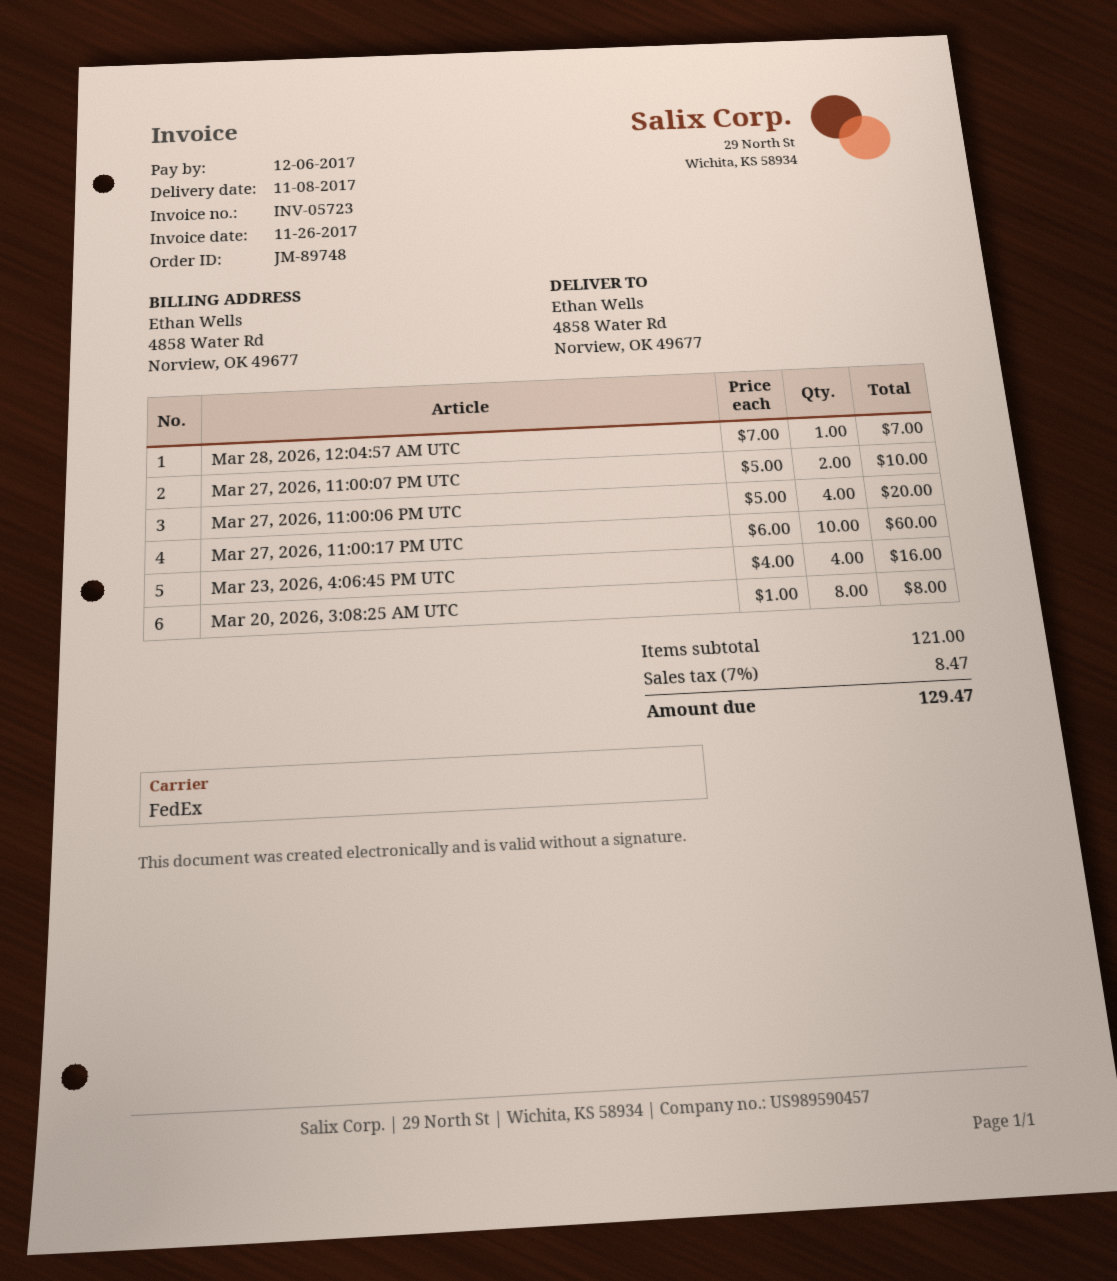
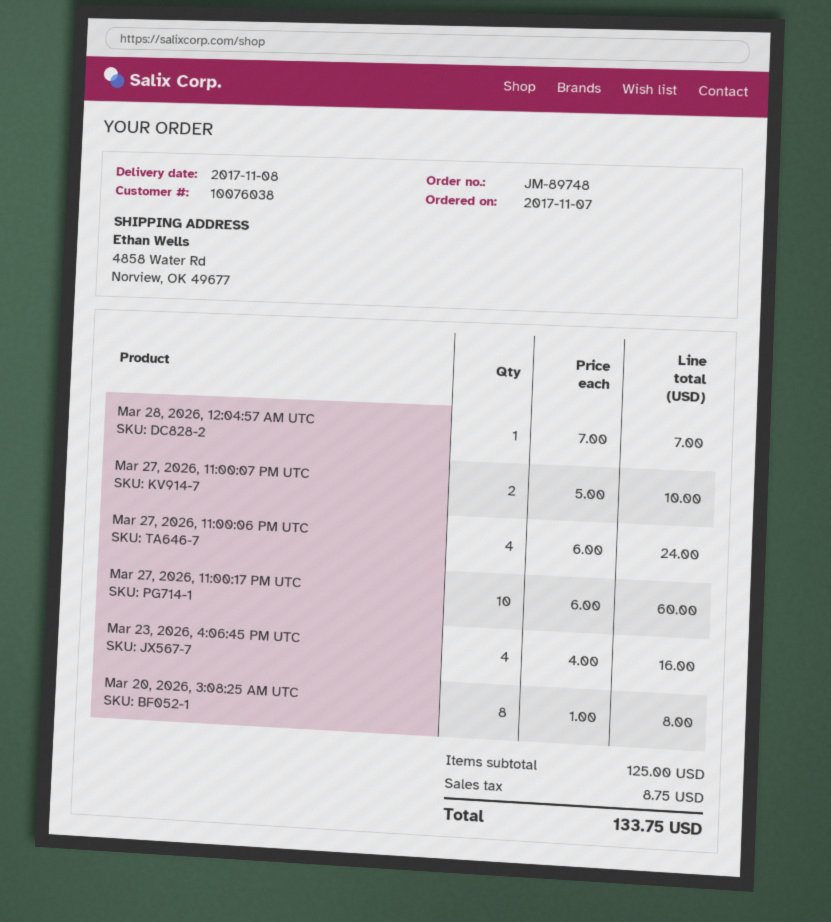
Mar 27, 2026, 11:00:06 PM UTC: 4 x 5.00 = 20.00 -> 4 x 6.00 = 24.00
subtotal: 121.00 -> 125.00
tax: 8.47 -> 8.75
total: 129.47 -> 133.75

